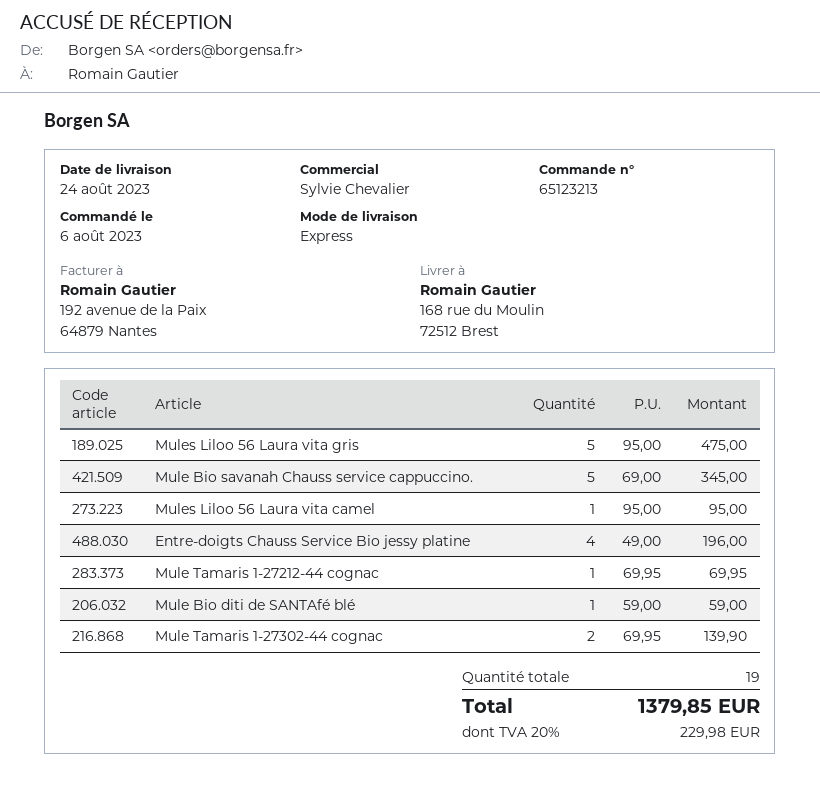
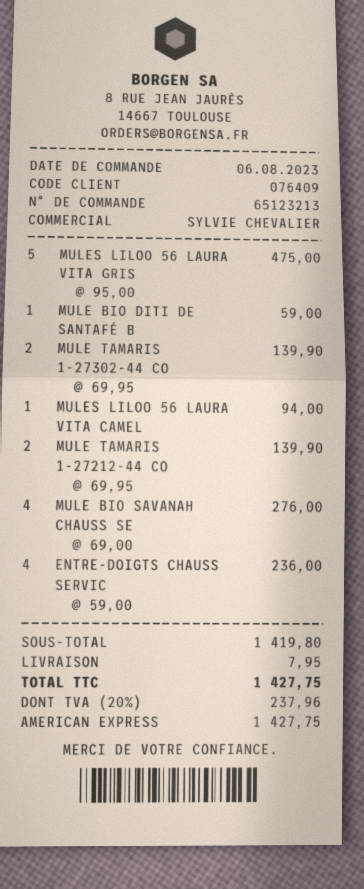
Mule Bio savanah Chauss service cappuccino.: 5 x 69.00 = 345.00 -> 4 x 69.00 = 276.00
Mules Liloo 56 Laura vita camel: 1 x 95.00 = 95.00 -> 1 x 94.00 = 94.00
Entre-doigts Chauss Service Bio jessy platine: 4 x 49.00 = 196.00 -> 4 x 59.00 = 236.00
Mule Tamaris 1-27212-44 cognac: 1 x 69.95 = 69.95 -> 2 x 69.95 = 139.90
shipping: none -> 7.95
tax: 20% = 229.98 -> 20% = 237.96
total: 1379.85 -> 1427.75

